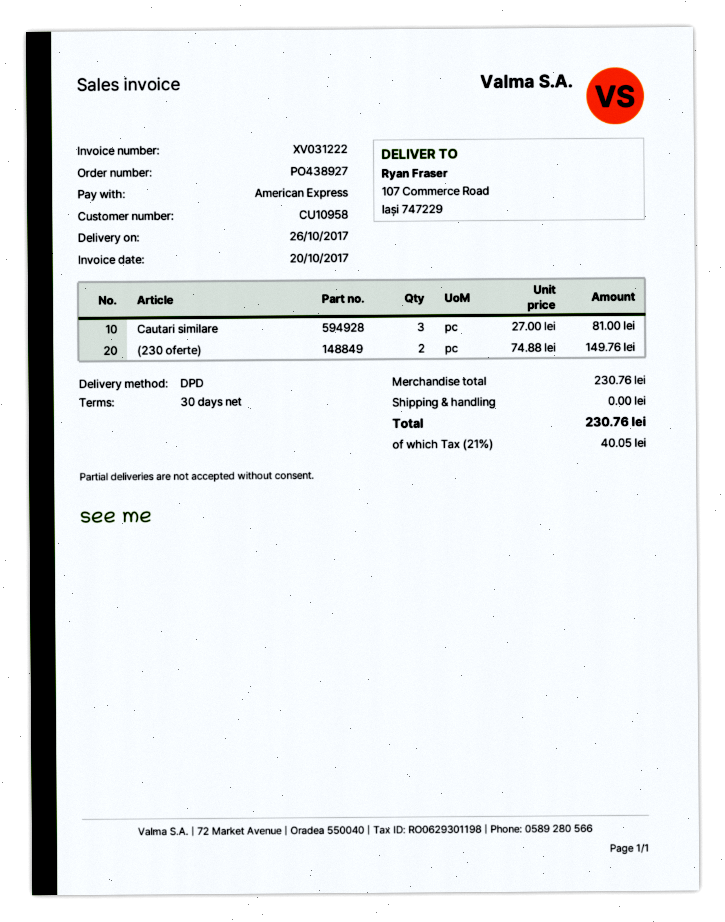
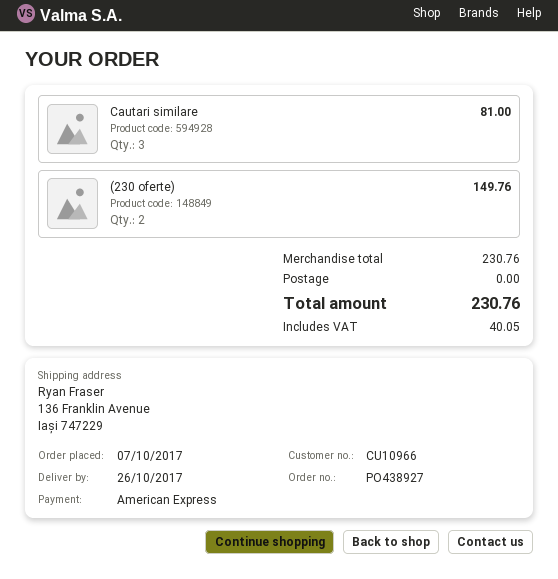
customer number: CU10958 -> CU10966
ship to: 107 Commerce Road, Iași 747229 -> 136 Franklin Avenue, Iași 747229

